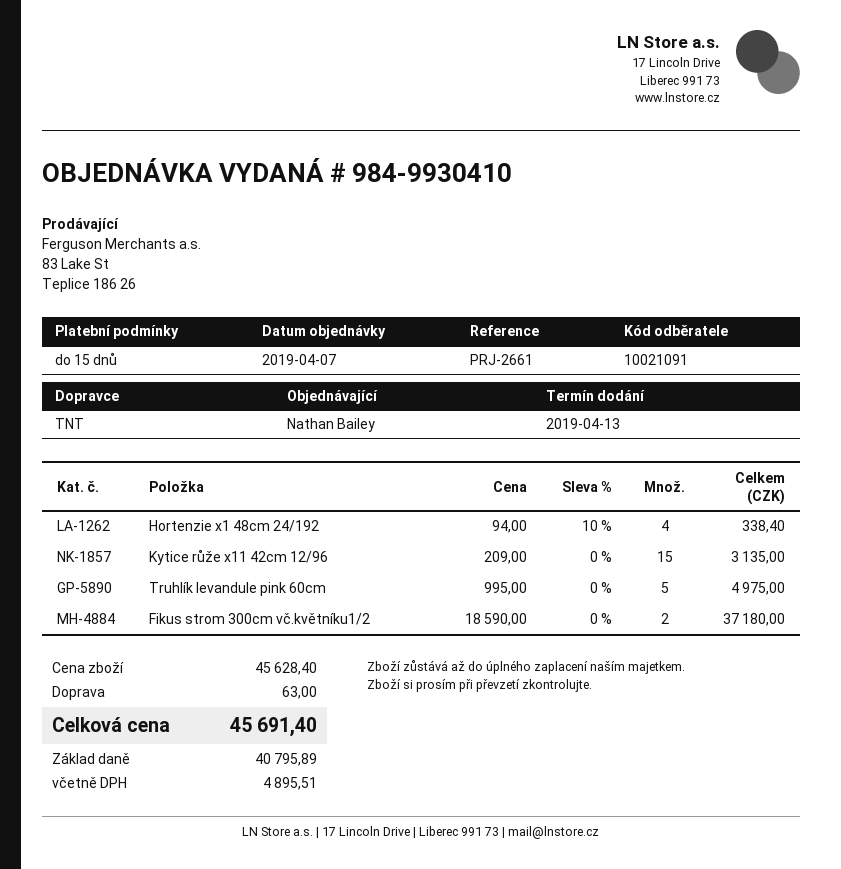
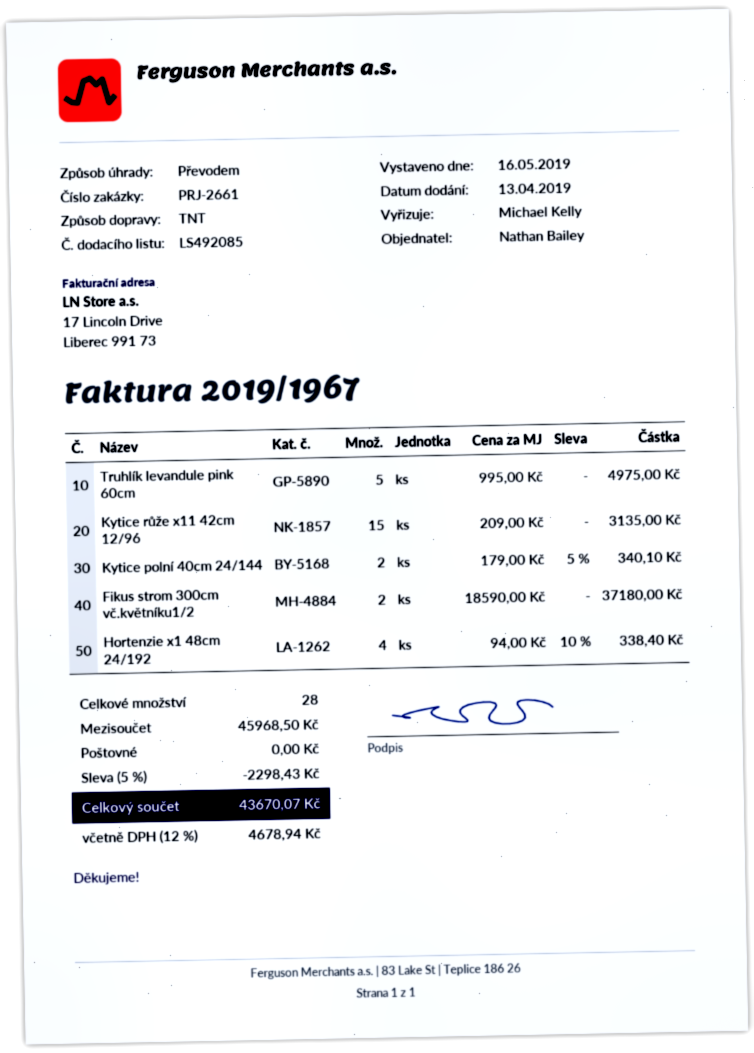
Kytice polní 40cm 24/144: none -> 2 x 179.00 - 5% = 340.10
subtotal: 45628.40 -> 45968.50
discount: none -> 5% = 2298.43
shipping: 63.00 -> 0.00
tax: 4895.51 -> 4678.94
total: 45691.40 -> 43670.07

